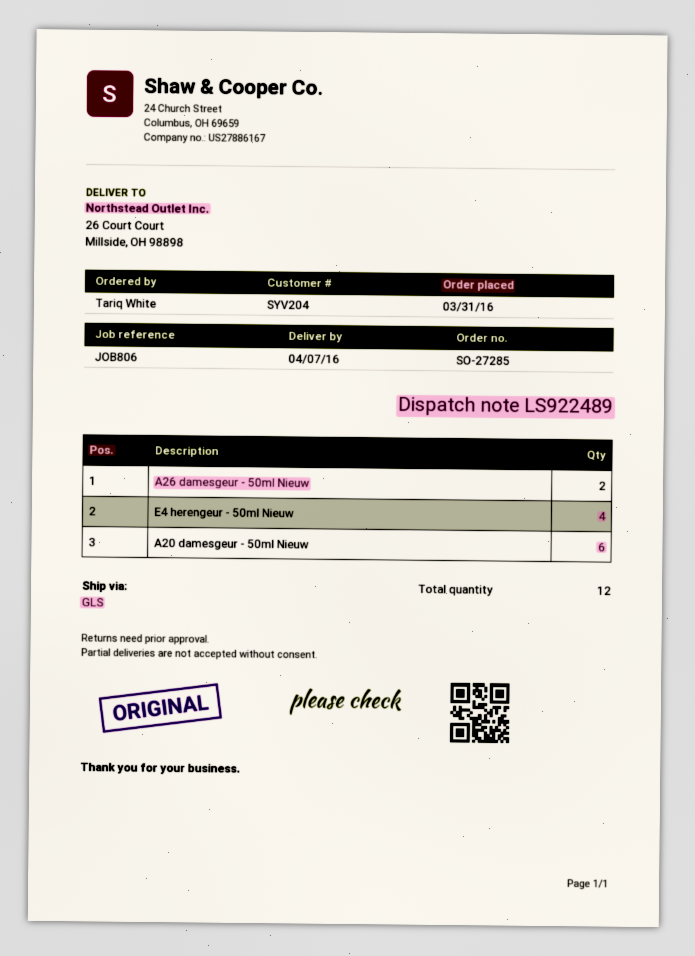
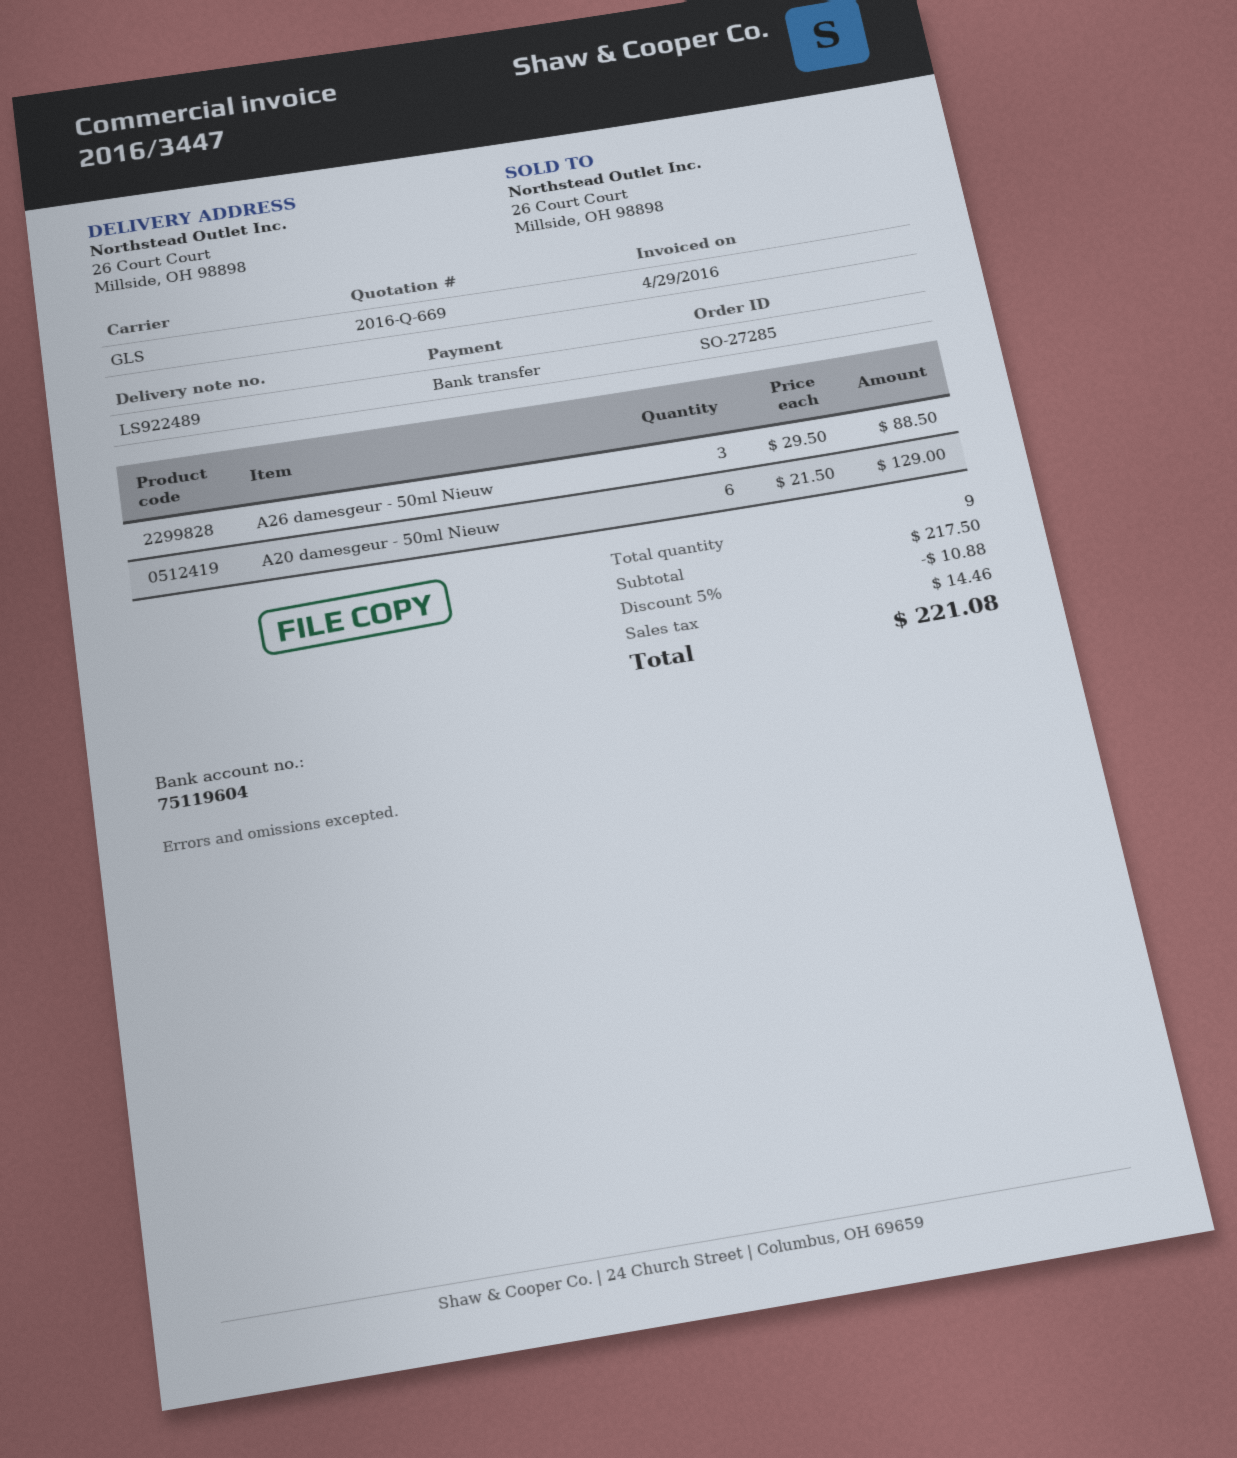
A26 damesgeur - 50ml Nieuw: 2 -> 3
E4 herengeur - 50ml Nieuw: 4 -> none
total quantity: 12 -> 9

